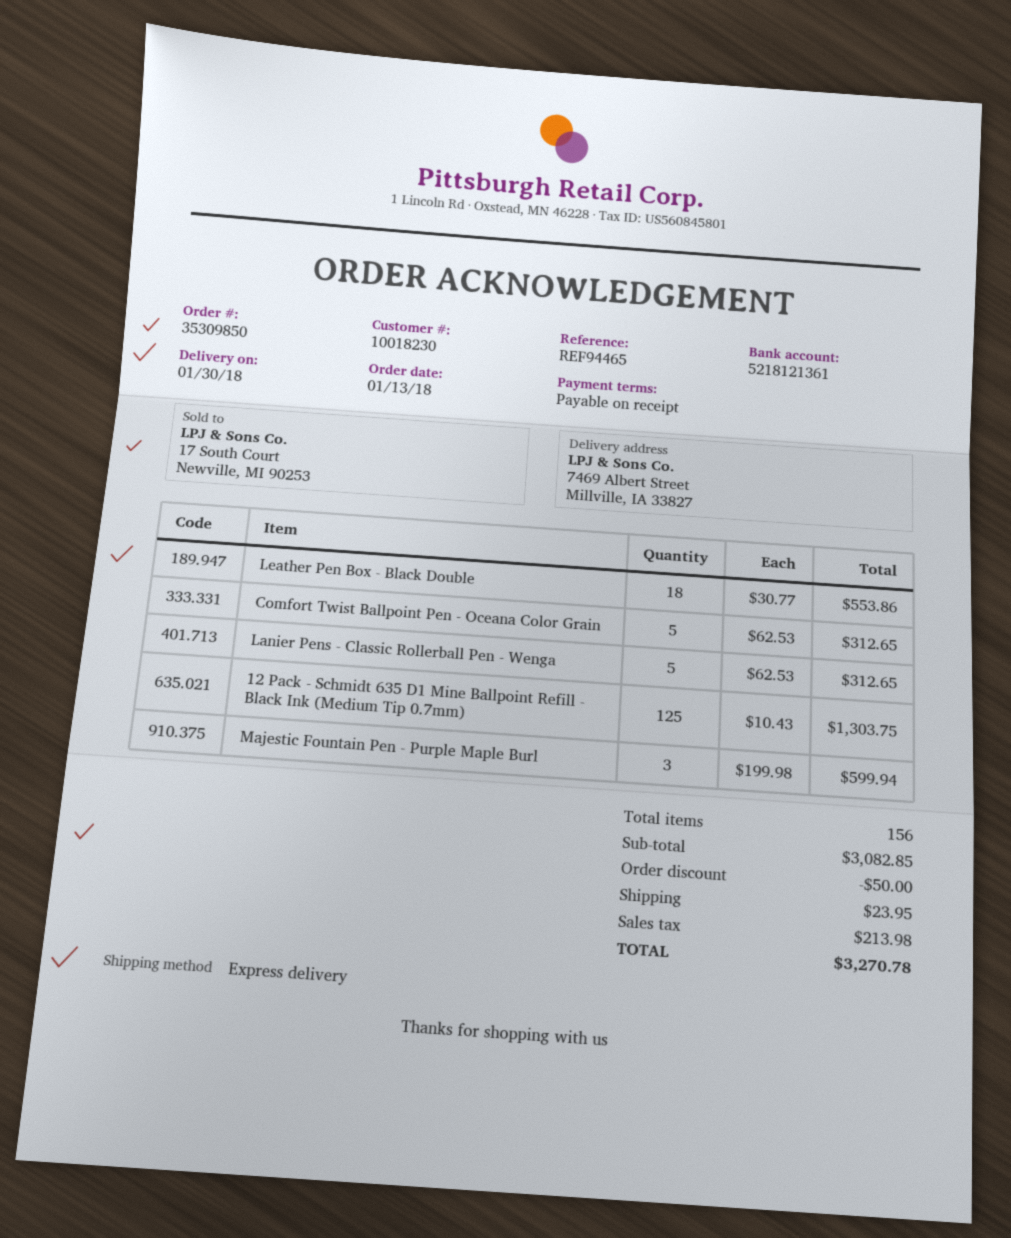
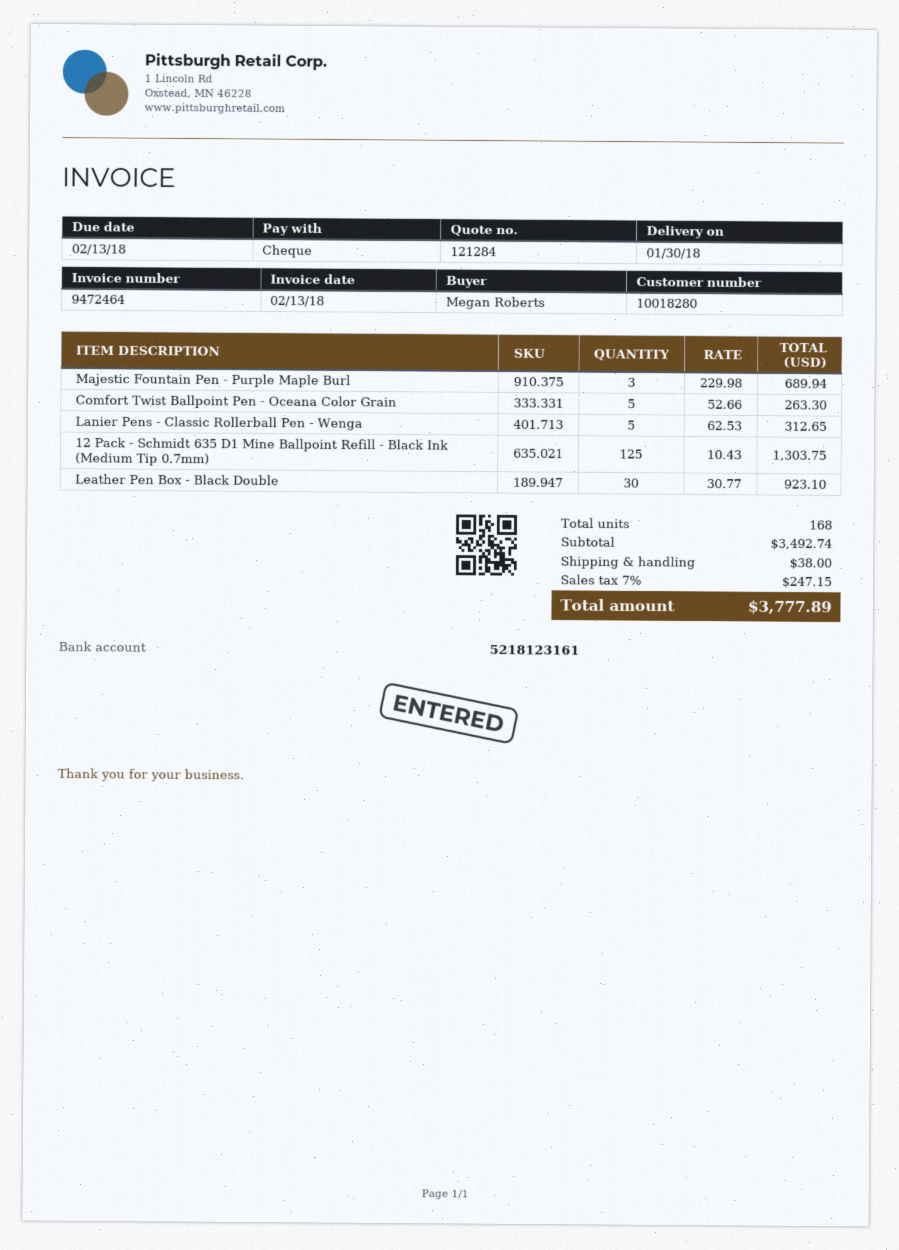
customer number: 10018230 -> 10018280
bank account: 5218121361 -> 5218123161
Leather Pen Box - Black Double: 18 x 30.77 = 553.86 -> 30 x 30.77 = 923.10
Comfort Twist Ballpoint Pen - Oceana Color Grain: 5 x 62.53 = 312.65 -> 5 x 52.66 = 263.30
Majestic Fountain Pen - Purple Maple Burl: 3 x 199.98 = 599.94 -> 3 x 229.98 = 689.94
total quantity: 156 -> 168
subtotal: 3082.85 -> 3492.74
discount: 50.00 -> none
shipping: 23.95 -> 38.00
tax: 213.98 -> 247.15
total: 3270.78 -> 3777.89

